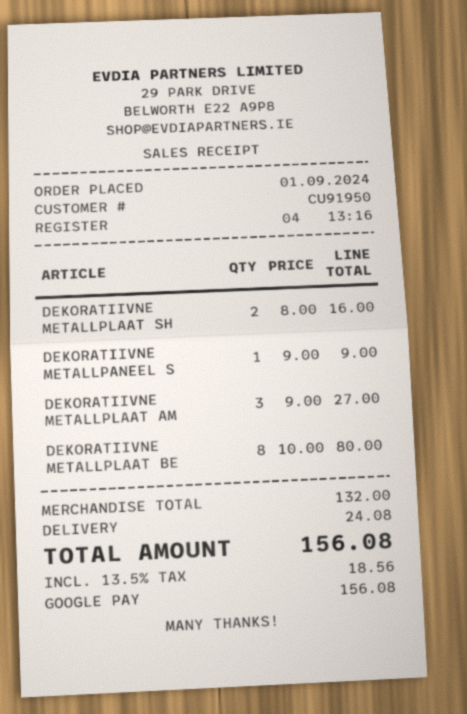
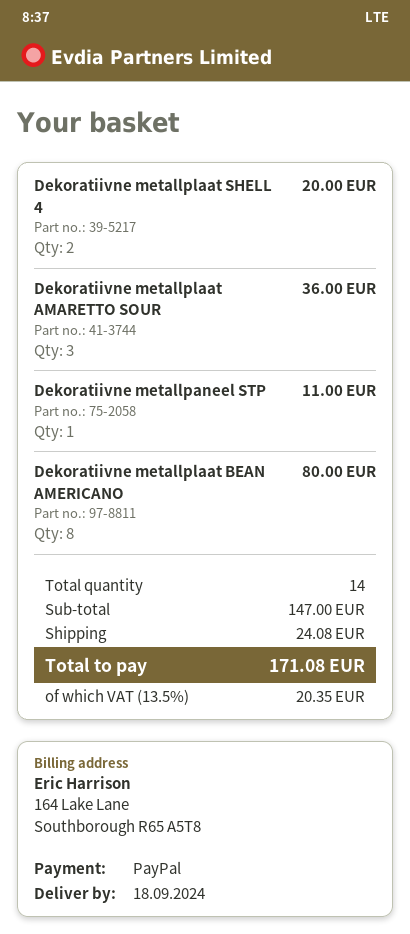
payment method: Google Pay -> PayPal
DEKORATIIVNE METALLPLAAT SH: 2 for 16.00 -> 2 for 20.00
DEKORATIIVNE METALLPANEEL S: 1 for 9.00 -> 1 for 11.00
DEKORATIIVNE METALLPLAAT AM: 3 for 27.00 -> 3 for 36.00
subtotal: 132.00 -> 147.00
tax: 13.5% = 18.56 -> 13.5% = 20.35
total: 156.08 -> 171.08

